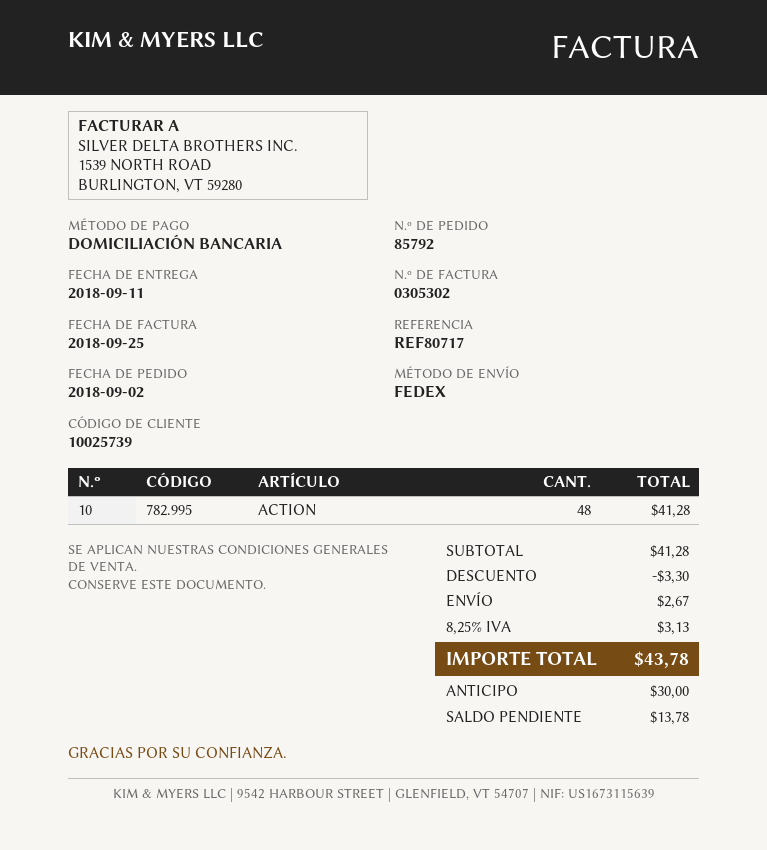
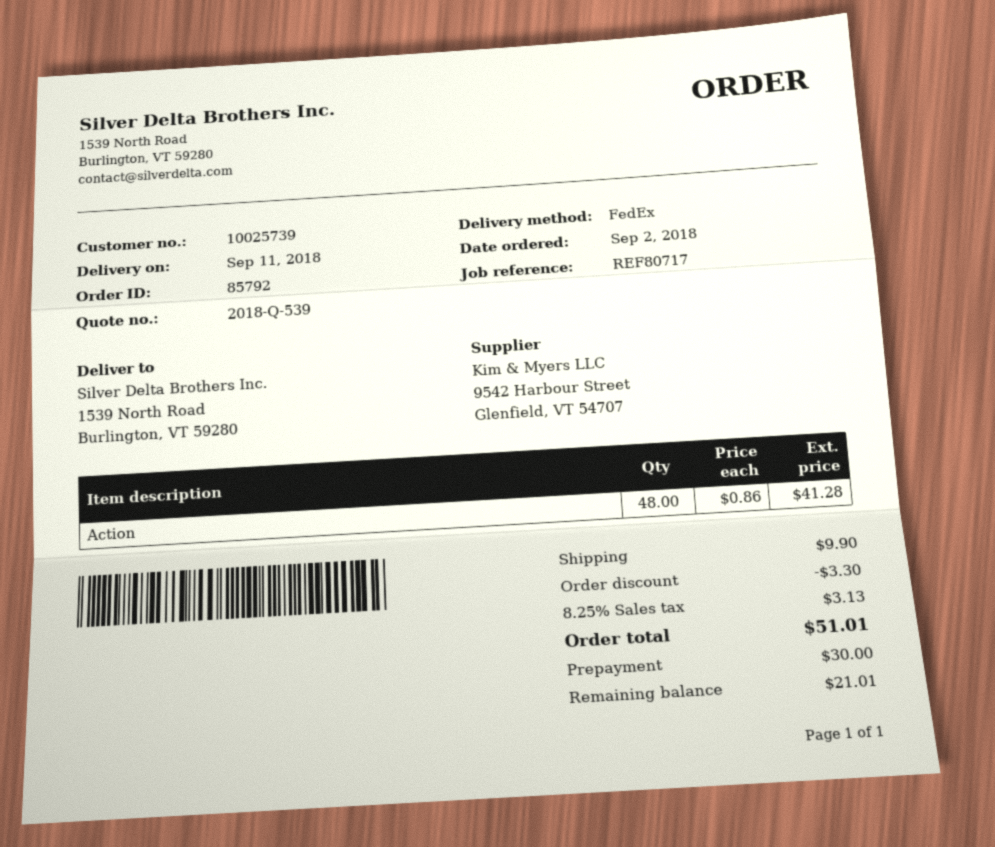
shipping: 2.67 -> 9.90
total: 43.78 -> 51.01
balance: 13.78 -> 21.01

